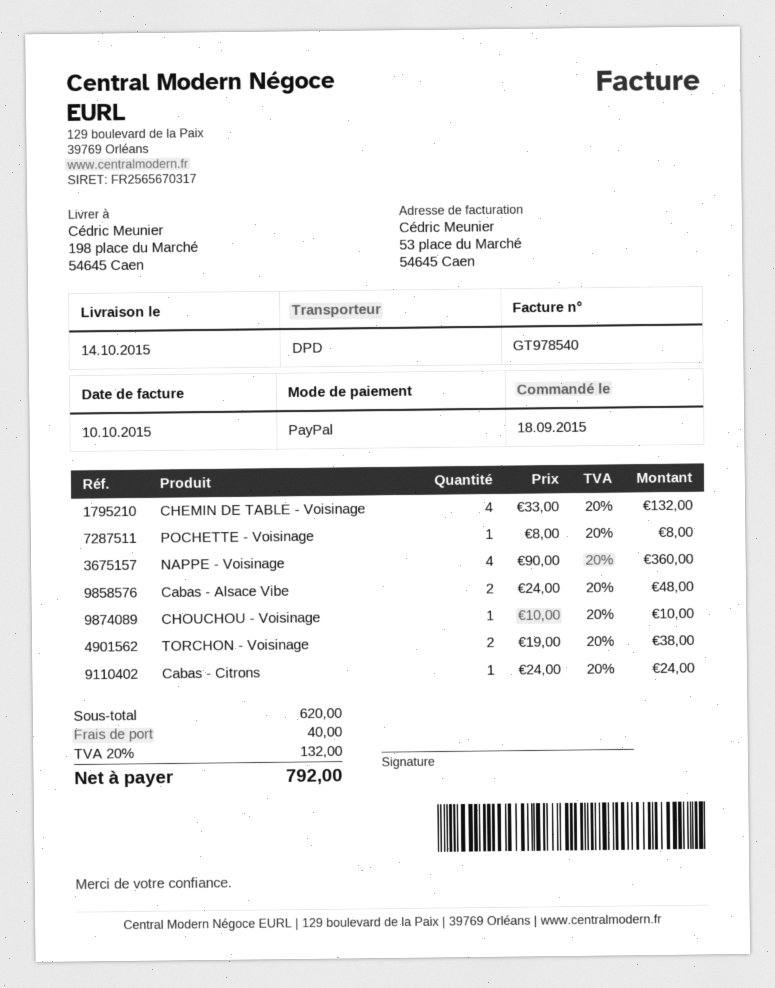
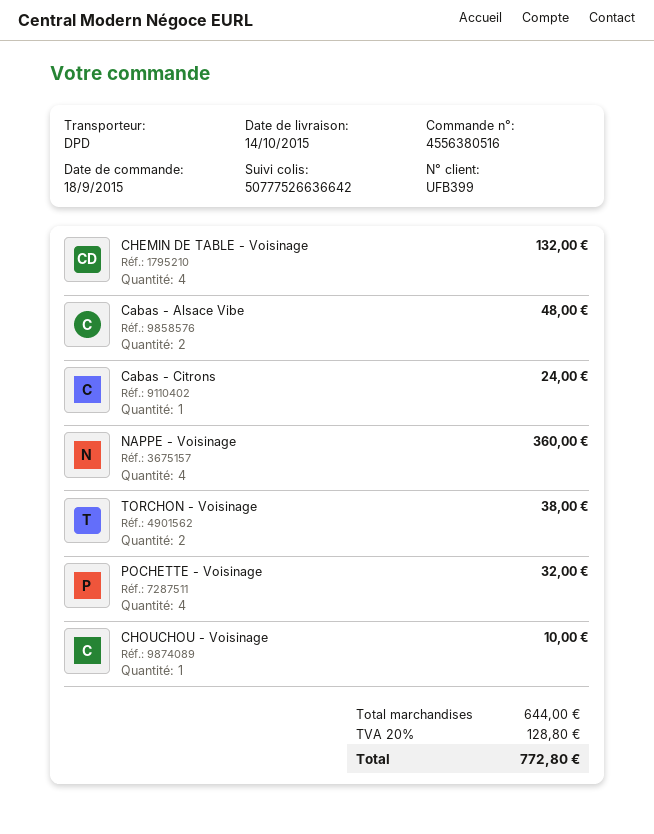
POCHETTE - Voisinage: 1 for 8.00 -> 4 for 32.00
subtotal: 620.00 -> 644.00
shipping: 40.00 -> none
tax: 20% = 132.00 -> 20% = 128.80
total: 792.00 -> 772.80

